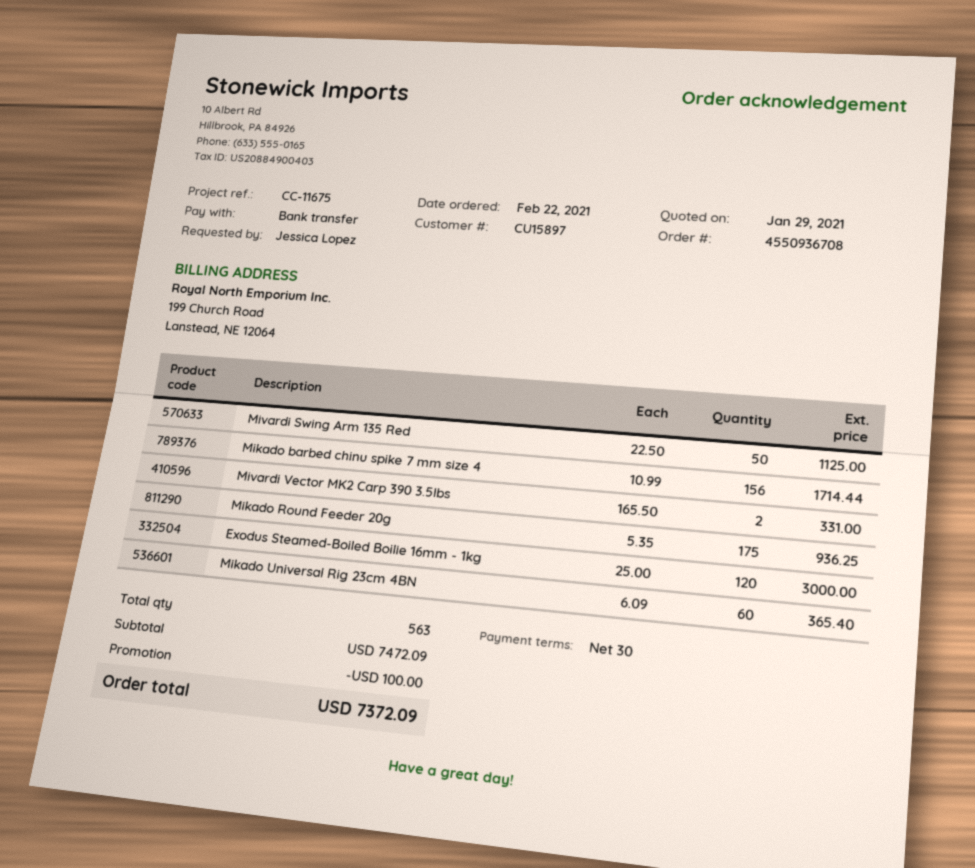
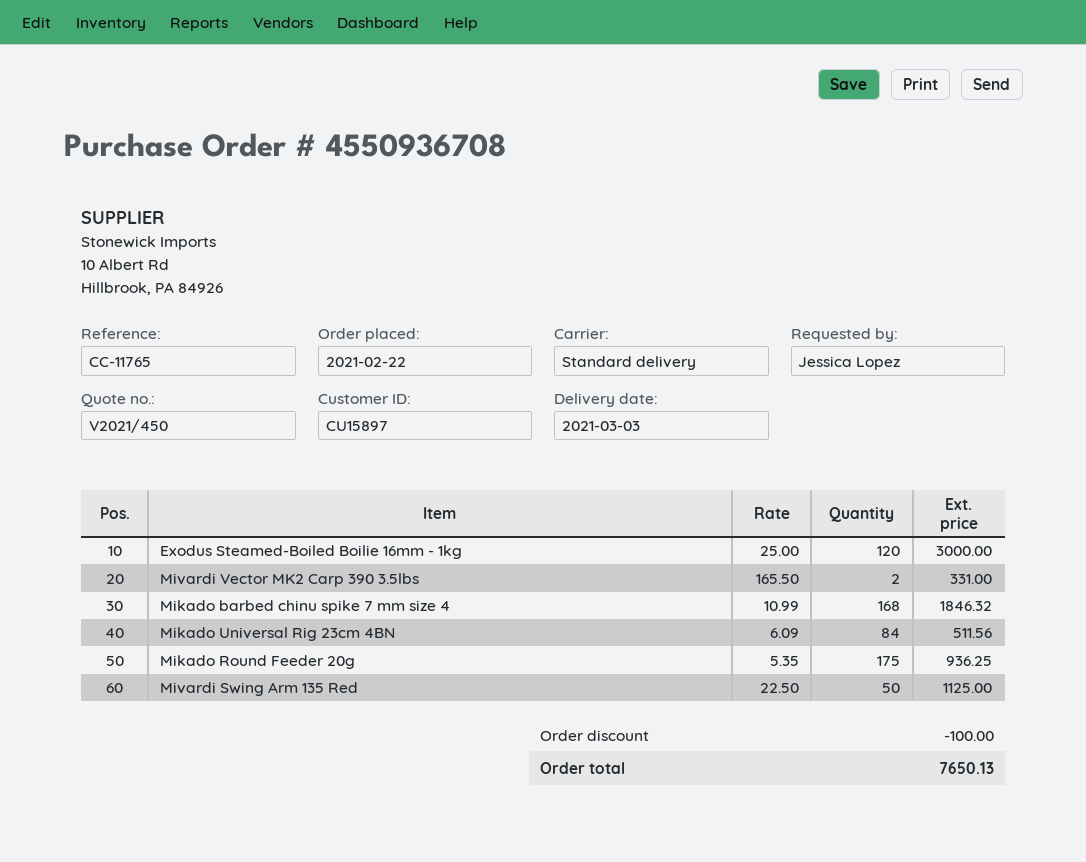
reference: CC-11675 -> CC-11765
Mikado barbed chinu spike 7 mm size 4: 156 x 10.99 = 1714.44 -> 168 x 10.99 = 1846.32
Mikado Universal Rig 23cm 4BN: 60 x 6.09 = 365.40 -> 84 x 6.09 = 511.56
total: 7372.09 -> 7650.13

